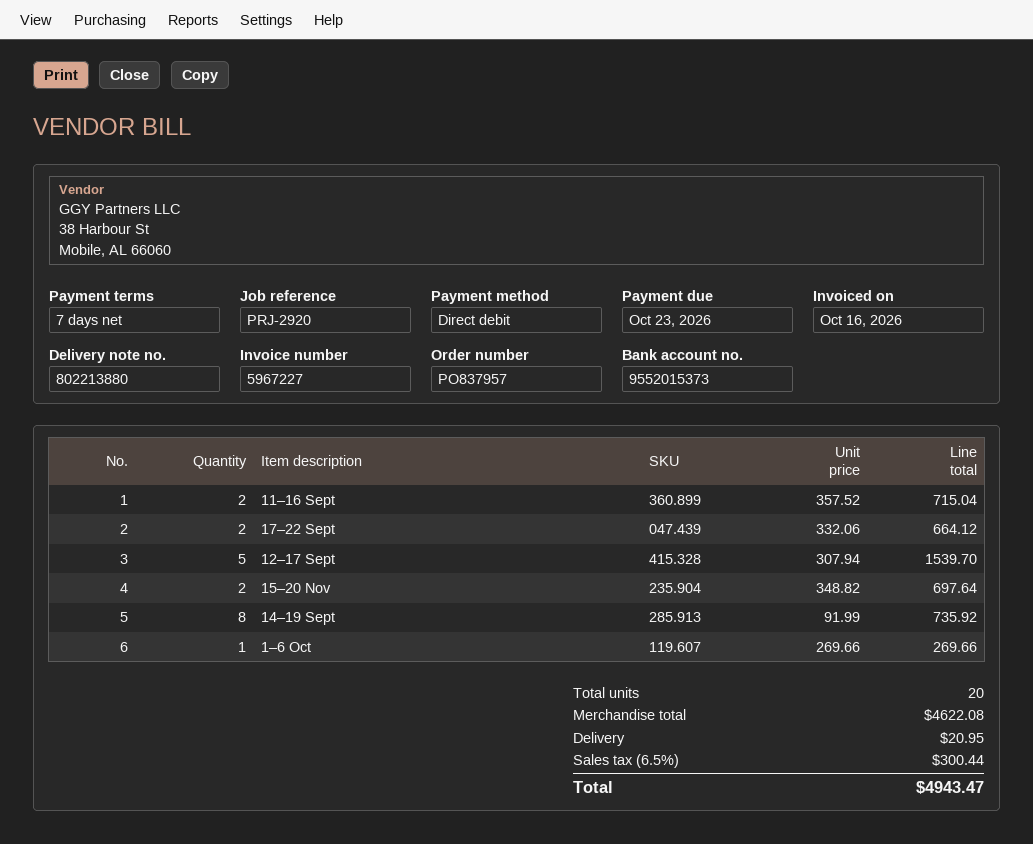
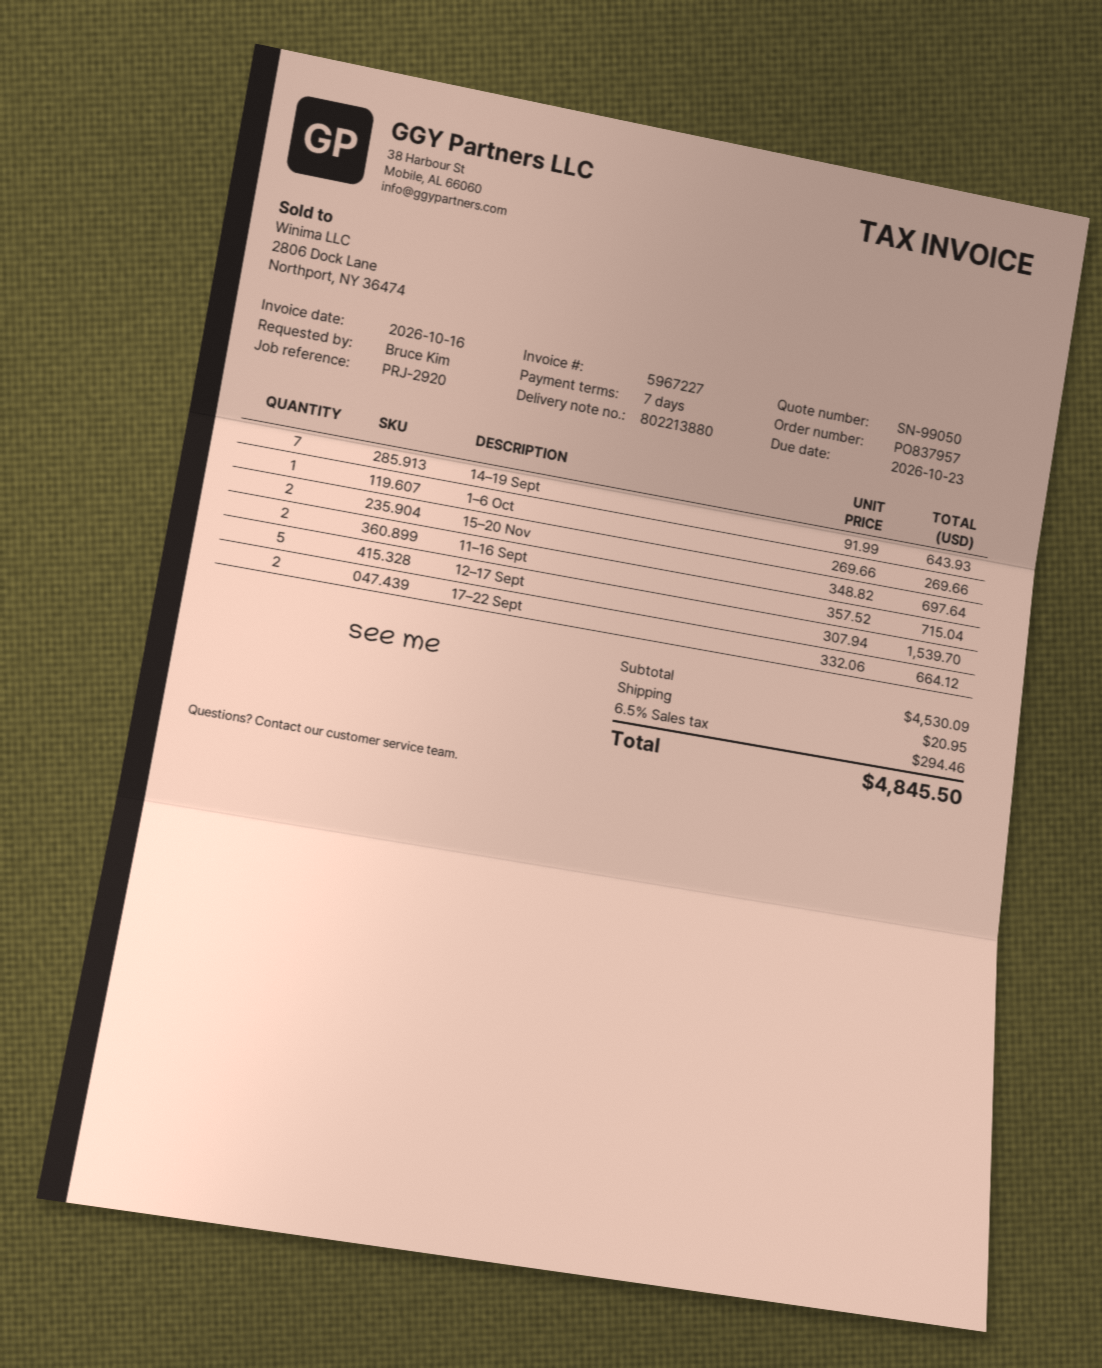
14–19 Sept: 8 x 91.99 = 735.92 -> 7 x 91.99 = 643.93
subtotal: 4622.08 -> 4530.09
tax: 6.5% = 300.44 -> 6.5% = 294.46
total: 4943.47 -> 4845.50

